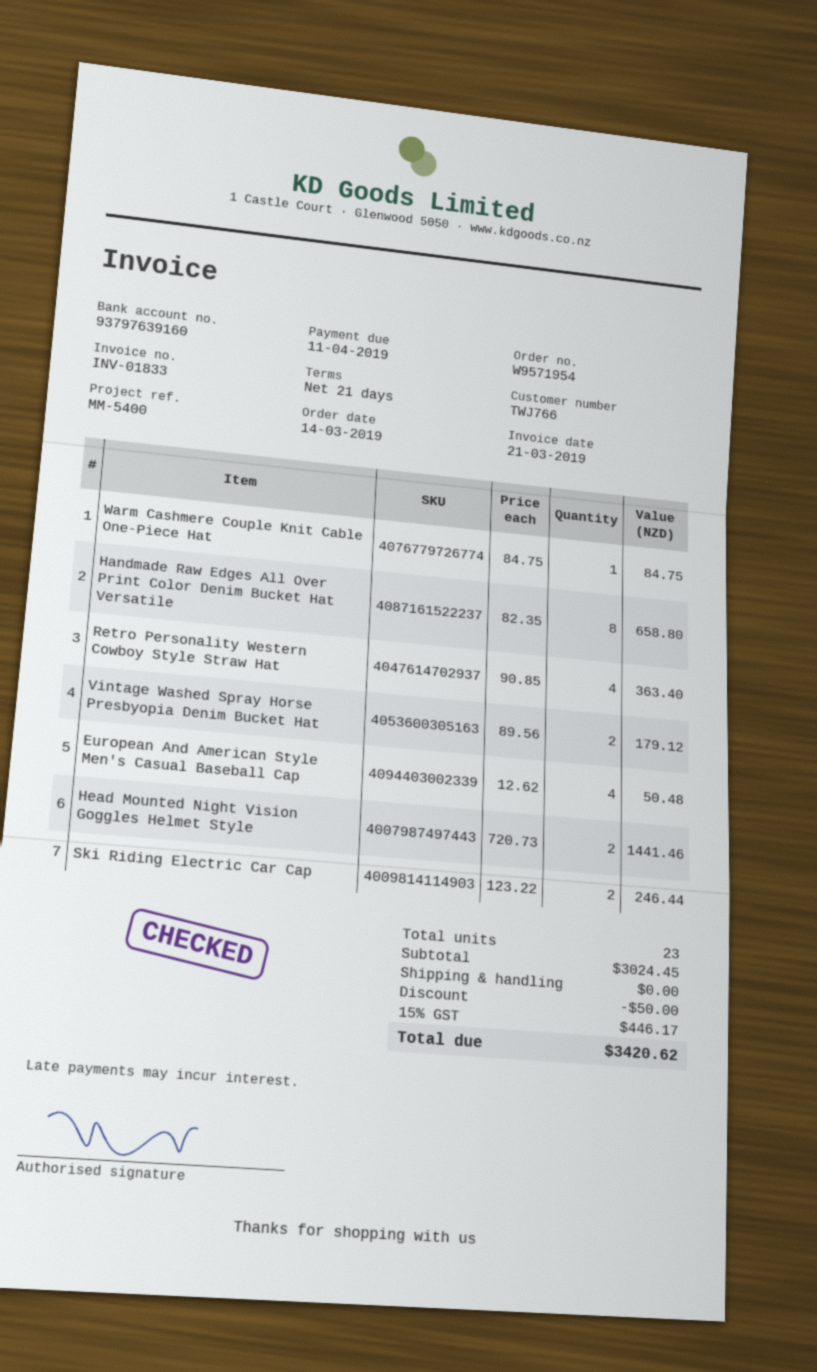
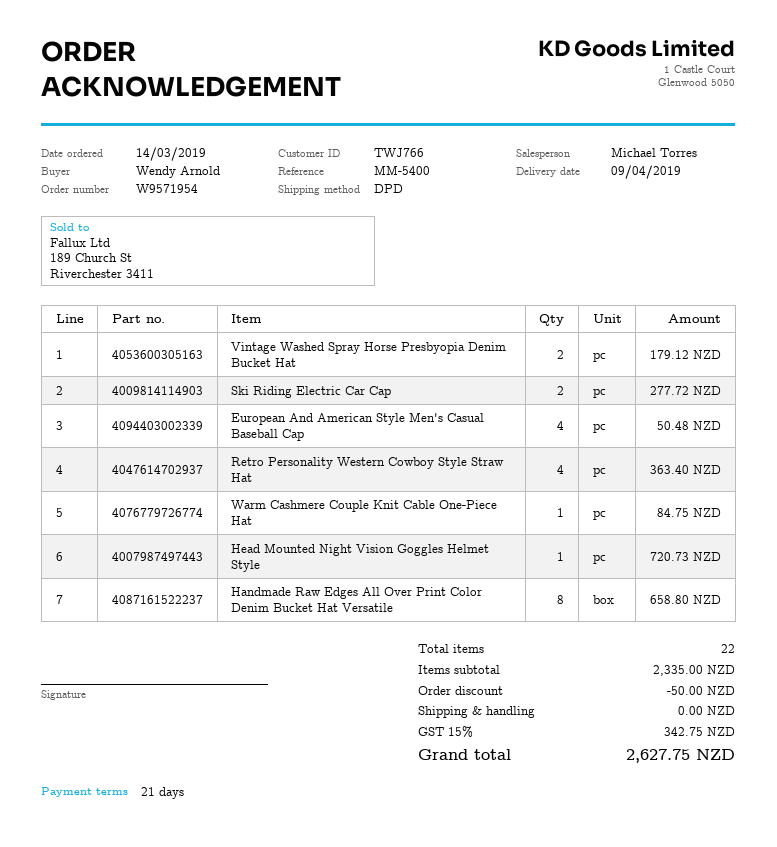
Head Mounted Night Vision Goggles Helmet Style: 2 for 1441.46 -> 1 for 720.73
Ski Riding Electric Car Cap: 2 for 246.44 -> 2 for 277.72
total quantity: 23 -> 22
subtotal: 3024.45 -> 2335.00
tax: 15% = 446.17 -> 15% = 342.75
total: 3420.62 -> 2627.75

